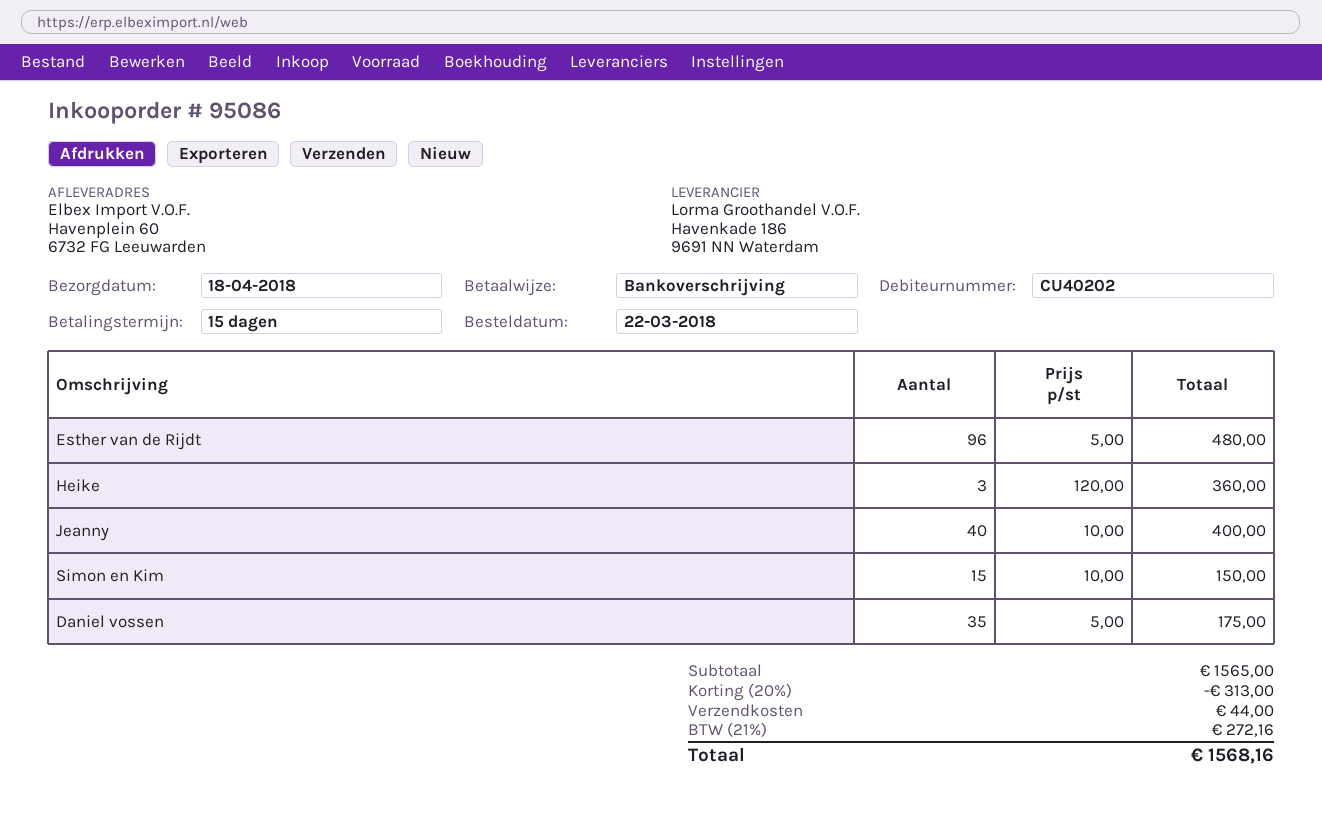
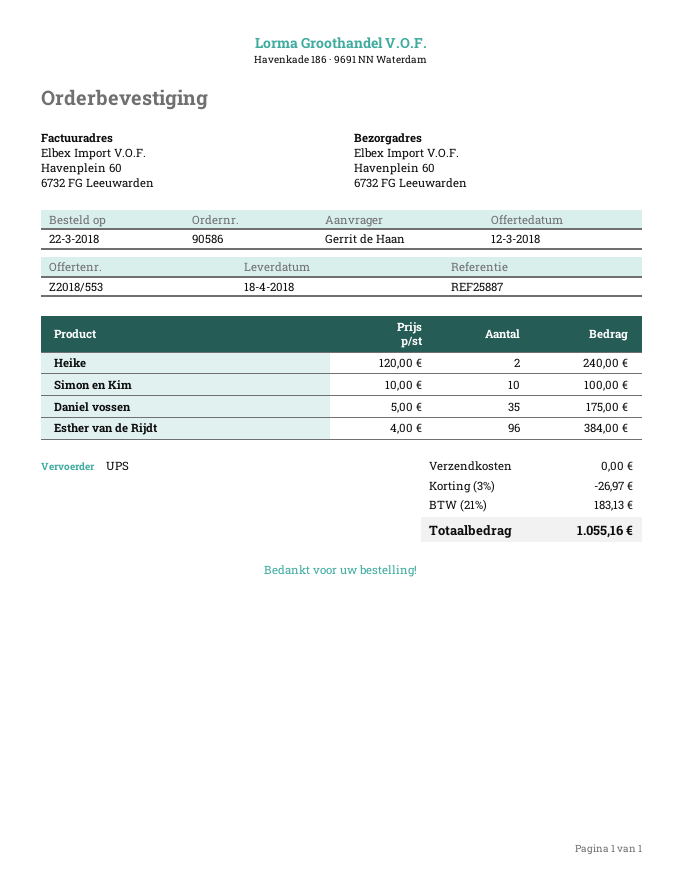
order number: 95086 -> 90586
Esther van de Rijdt: 96 x 5.00 = 480.00 -> 96 x 4.00 = 384.00
Heike: 3 x 120.00 = 360.00 -> 2 x 120.00 = 240.00
Jeanny: 40 x 10.00 = 400.00 -> none
Simon en Kim: 15 x 10.00 = 150.00 -> 10 x 10.00 = 100.00
discount: 20% = 313.00 -> 3% = 26.97
shipping: 44.00 -> 0.00
tax: 21% = 272.16 -> 21% = 183.13
total: 1568.16 -> 1055.16

